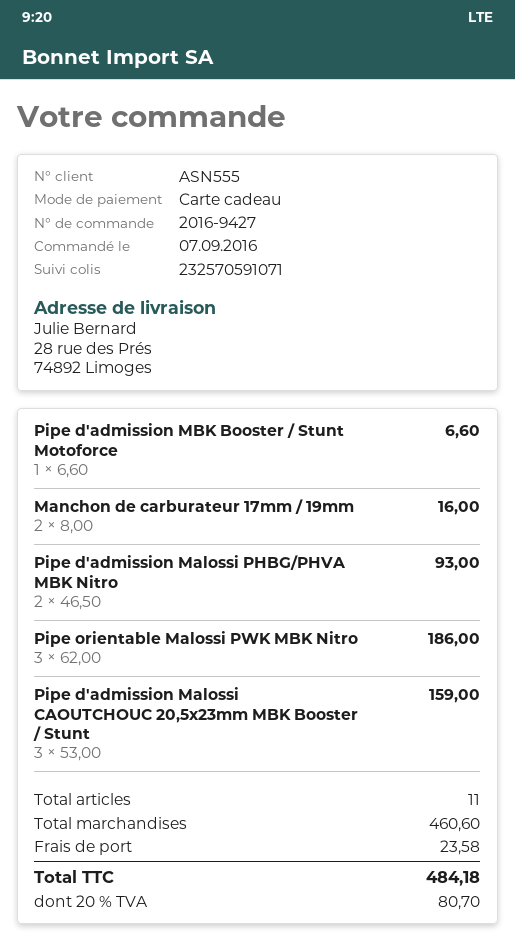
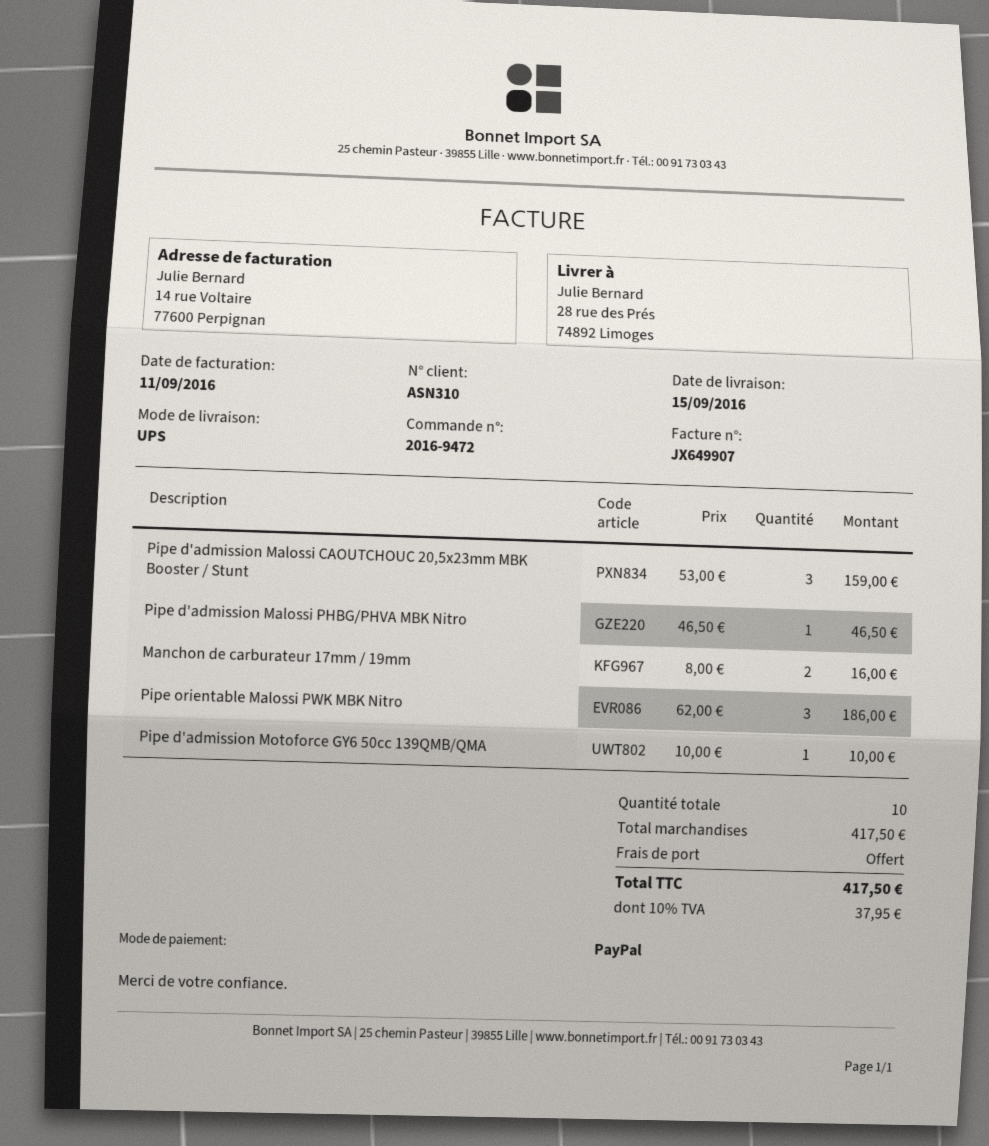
order number: 2016-9427 -> 2016-9472
customer number: ASN555 -> ASN310
payment method: gift card -> PayPal
Pipe d'admission MBK Booster / Stunt Motoforce: 1 x 6.60 = 6.60 -> none
Pipe d'admission Malossi PHBG/PHVA MBK Nitro: 2 x 46.50 = 93.00 -> 1 x 46.50 = 46.50
Pipe d'admission Motoforce GY6 50cc 139QMB/QMA: none -> 1 x 10.00 = 10.00
total quantity: 11 -> 10
subtotal: 460.60 -> 417.50
shipping: 23.58 -> 0.00
tax: 20% = 80.70 -> 10% = 37.95
total: 484.18 -> 417.50

